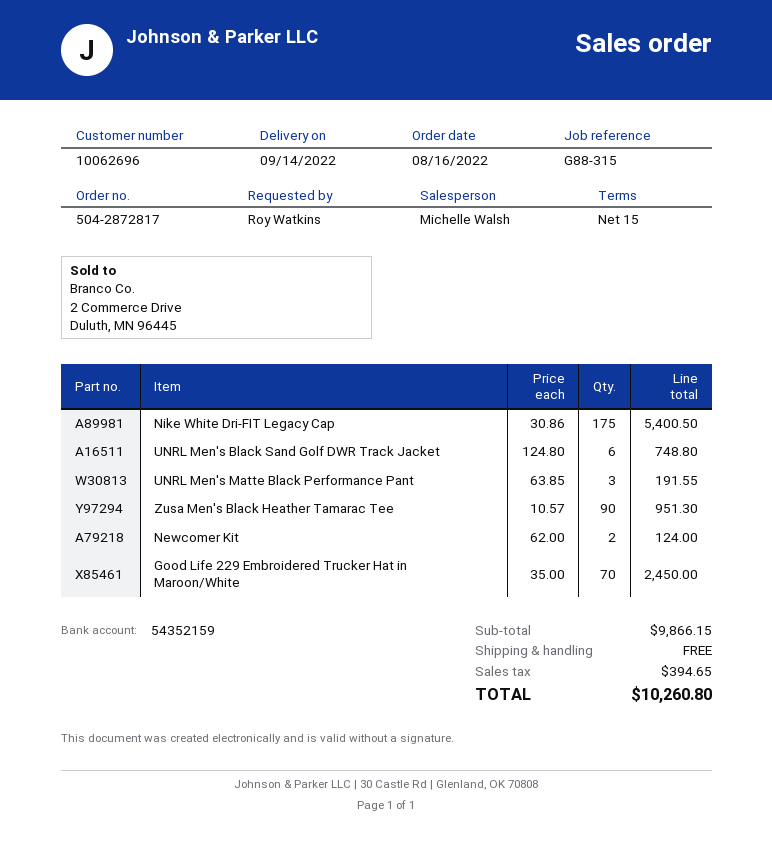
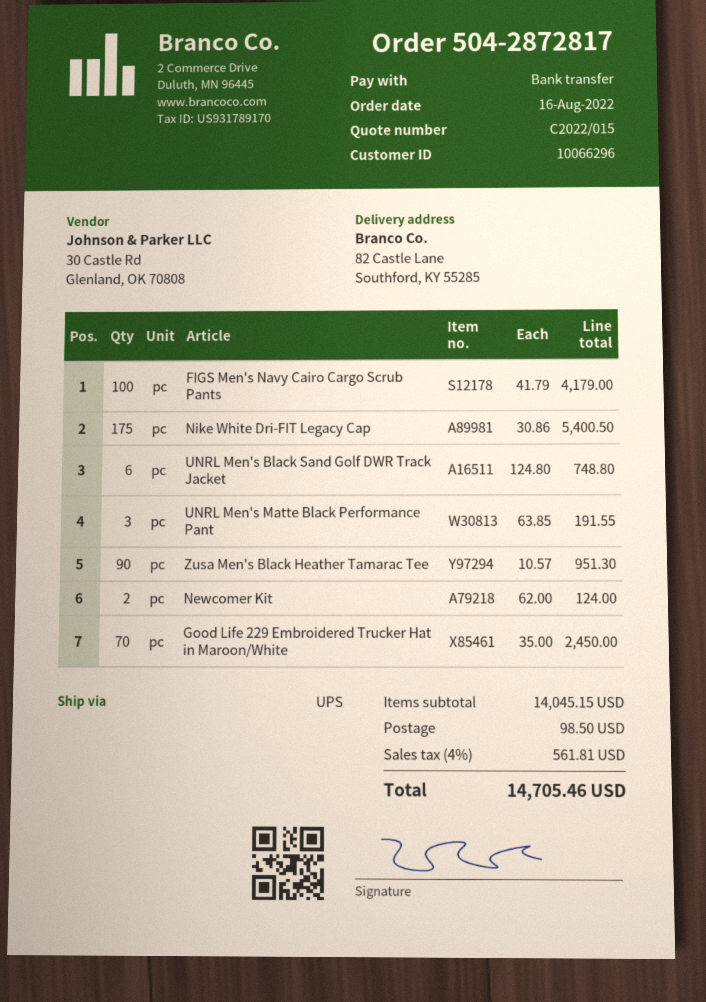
customer number: 10062696 -> 10066296
FIGS Men's Navy Cairo Cargo Scrub Pants: none -> 100 x 41.79 = 4179.00
subtotal: 9866.15 -> 14045.15
shipping: 0.00 -> 98.50
tax: 394.65 -> 561.81
total: 10260.80 -> 14705.46

